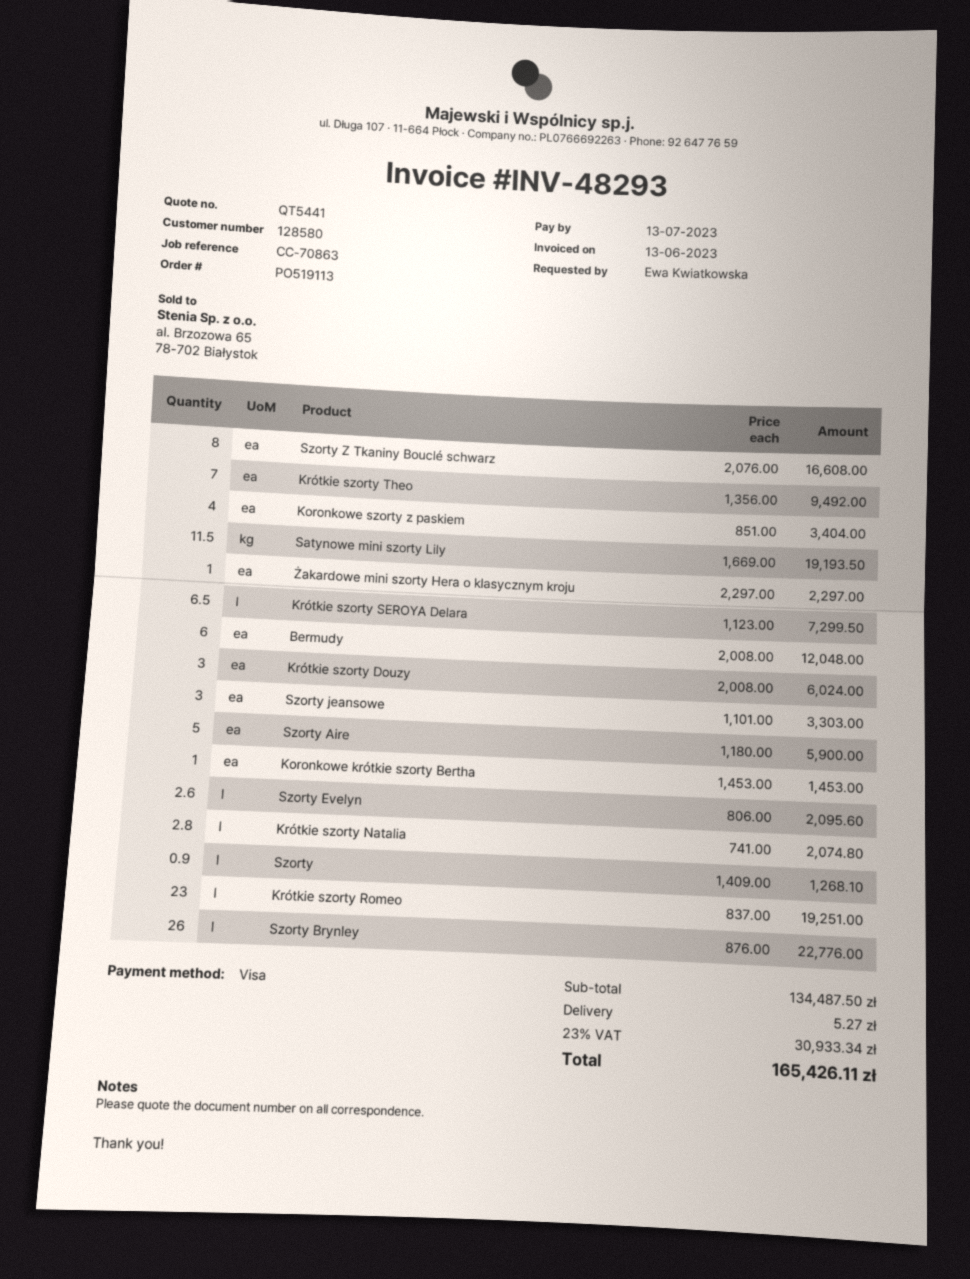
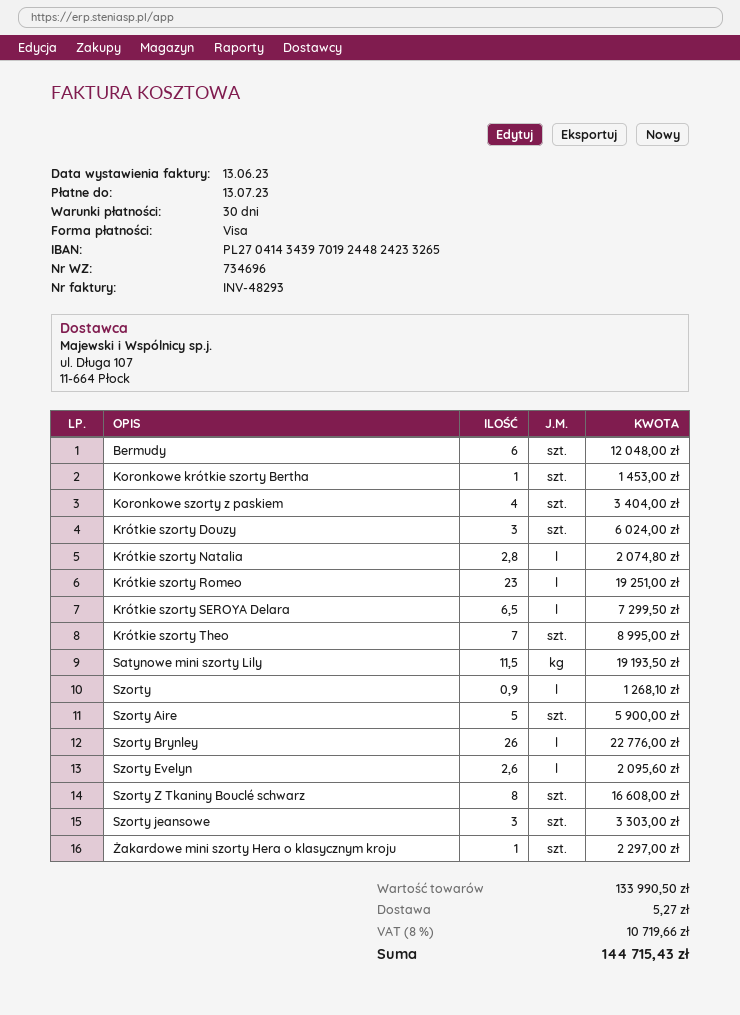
Krótkie szorty Theo: 7 for 9492.00 -> 7 for 8995.00
subtotal: 134487.50 -> 133990.50
tax: 23% = 30933.34 -> 8% = 10719.66
total: 165426.11 -> 144715.43

